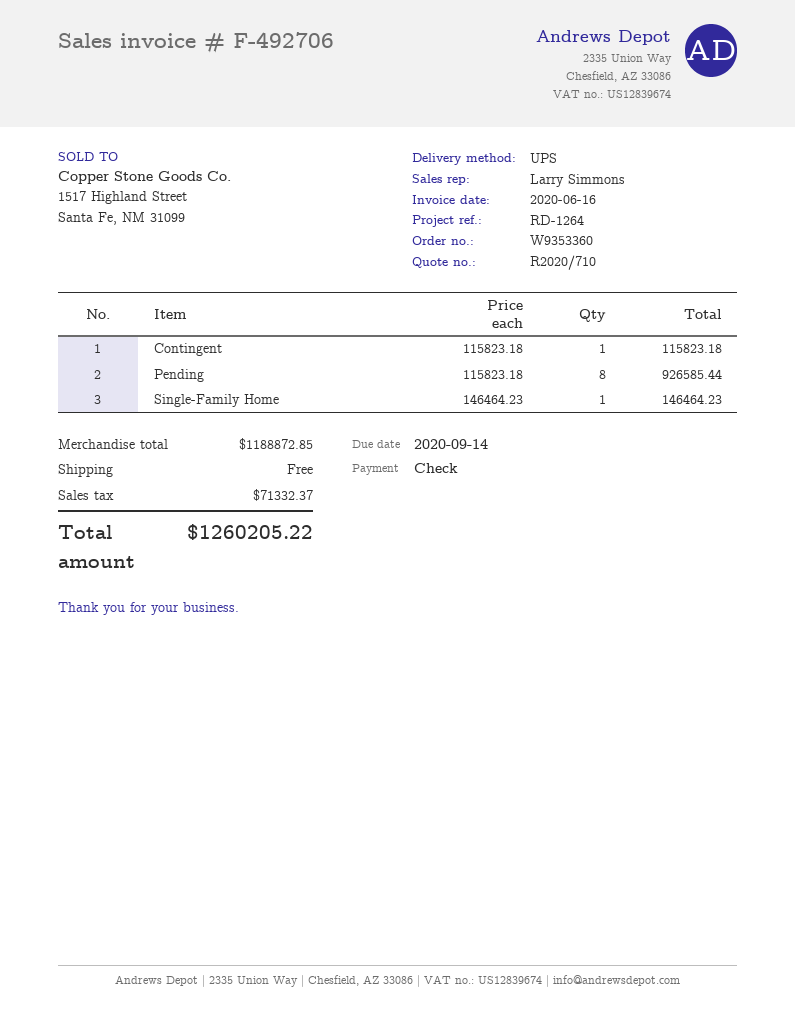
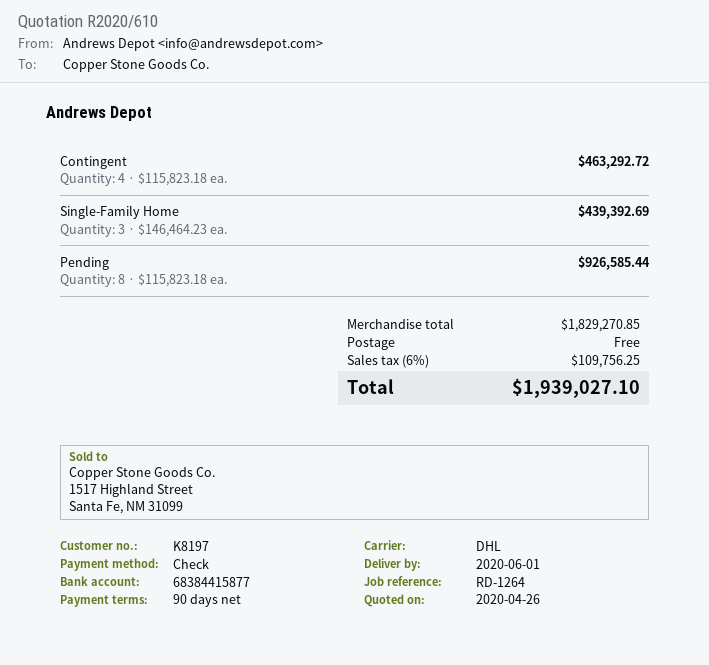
quote number: R2020/710 -> R2020/610
shipping method: UPS -> DHL
Contingent: 1 x 115823.18 = 115823.18 -> 4 x 115823.18 = 463292.72
Single-Family Home: 1 x 146464.23 = 146464.23 -> 3 x 146464.23 = 439392.69
subtotal: 1188872.85 -> 1829270.85
tax: 71332.37 -> 109756.25
total: 1260205.22 -> 1939027.10

